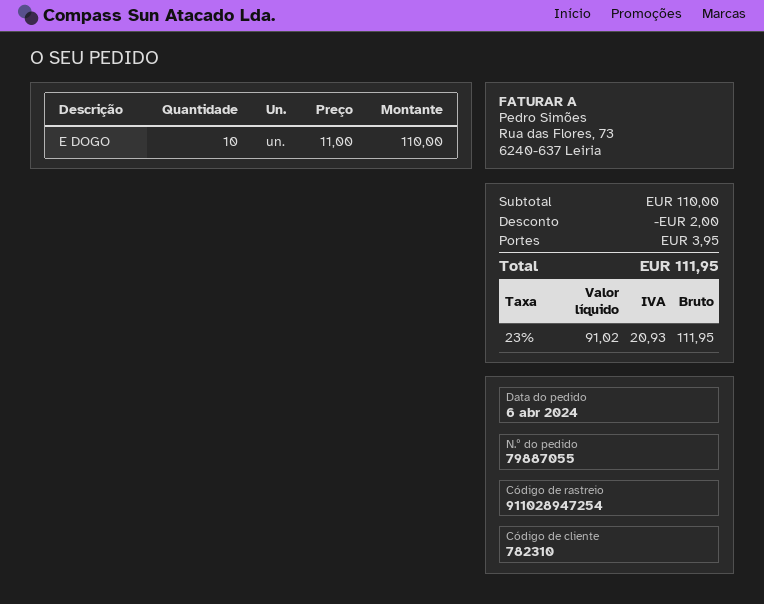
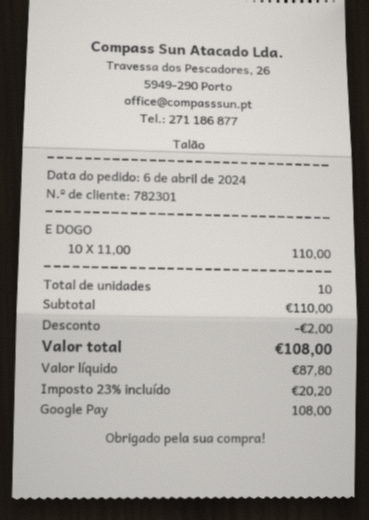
customer number: 782310 -> 782301
shipping: 3.95 -> none
net: 91.02 -> 87.80
tax: 23% = 20.93 -> 23% = 20.20
total: 111.95 -> 108.00

